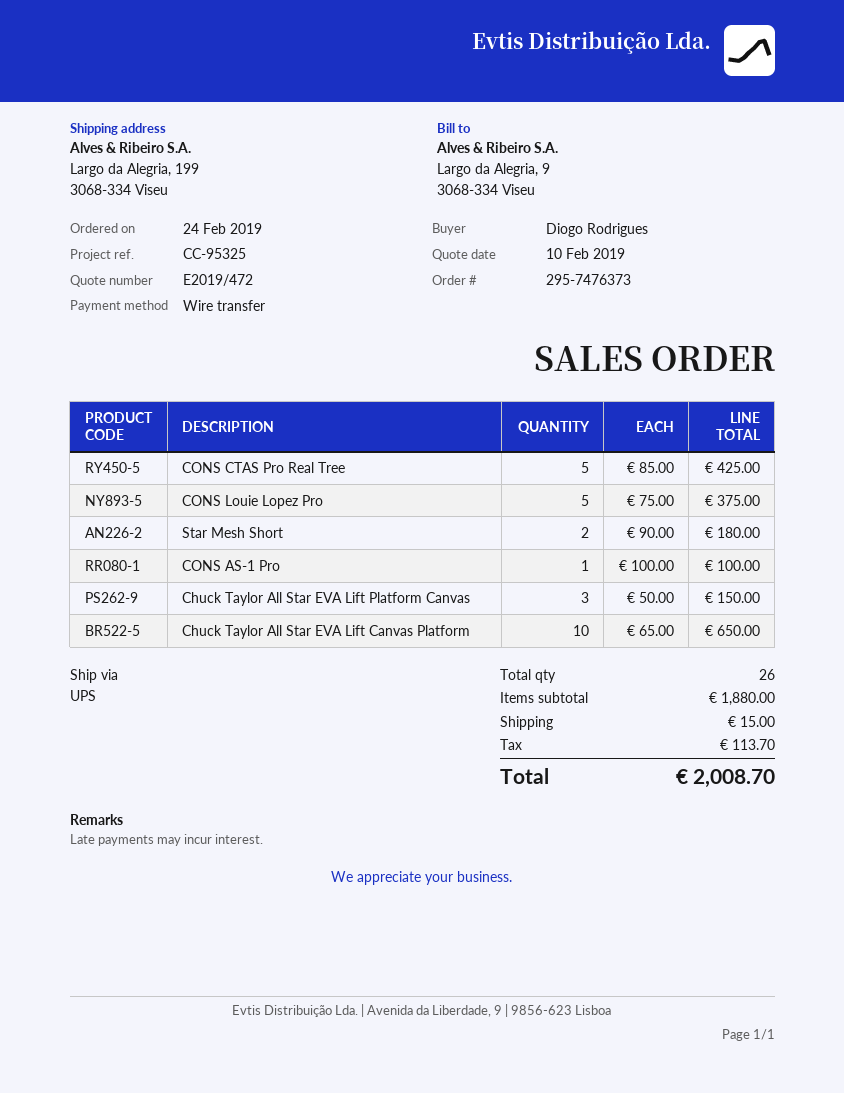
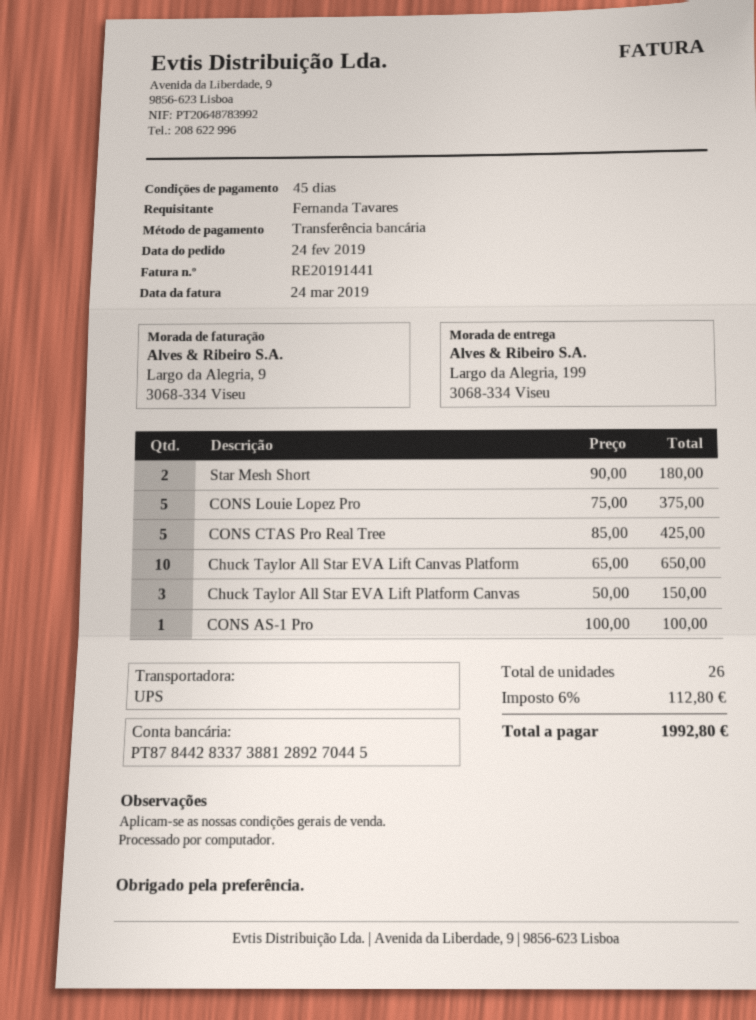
ordered by: Diogo Rodrigues -> Fernanda Tavares
shipping: 15.00 -> none
tax: 113.70 -> 112.80
total: 2008.70 -> 1992.80

